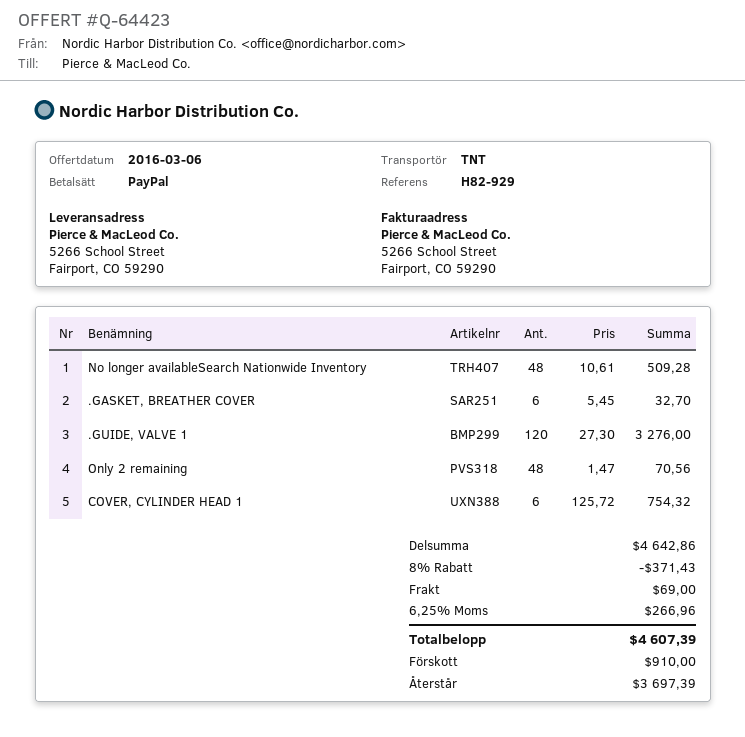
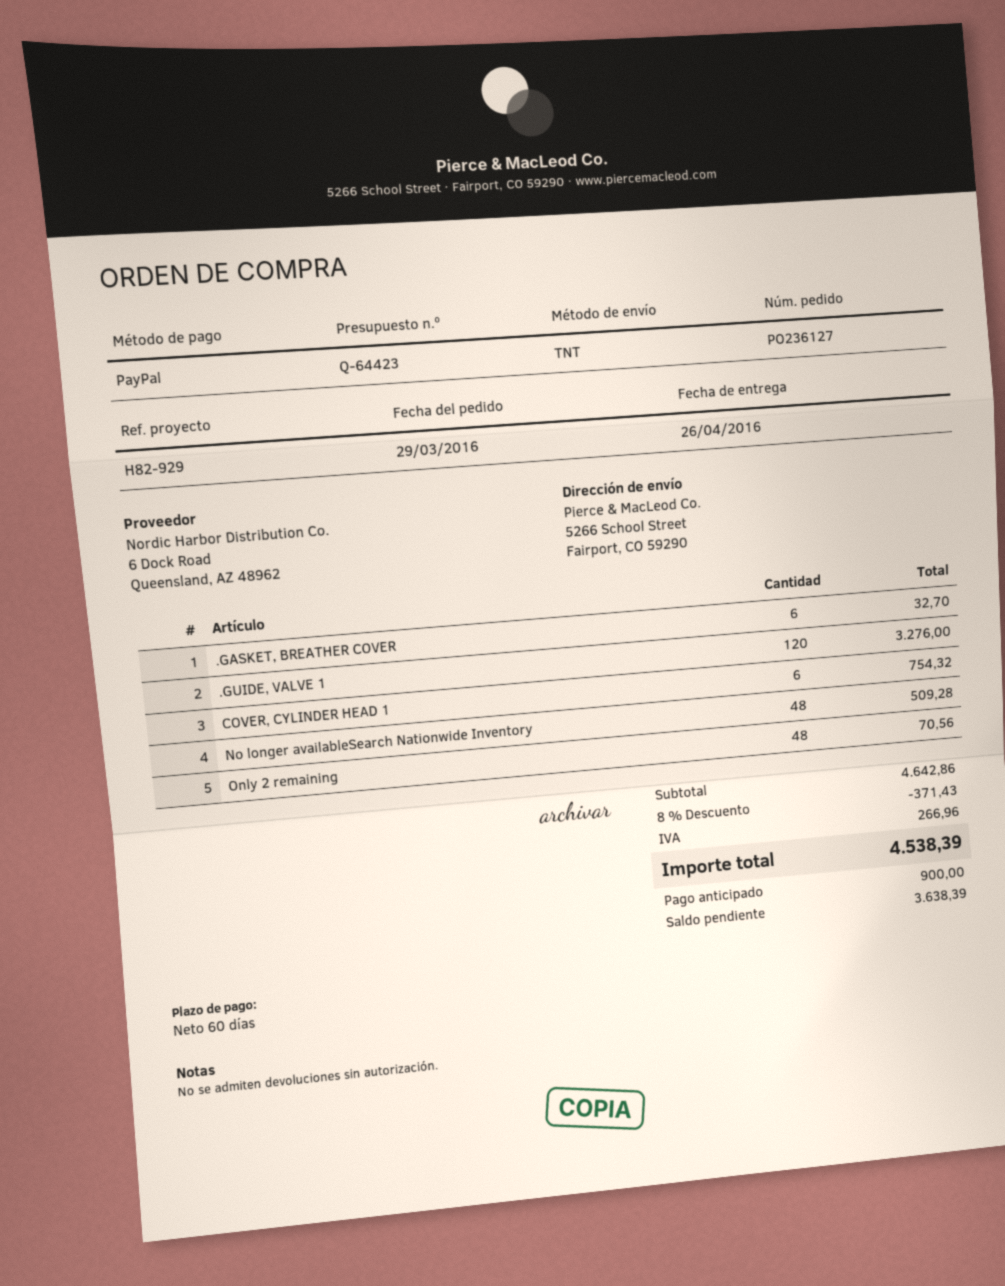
shipping: 69.00 -> none
total: 4607.39 -> 4538.39
deposit: 910.00 -> 900.00
balance: 3697.39 -> 3638.39

